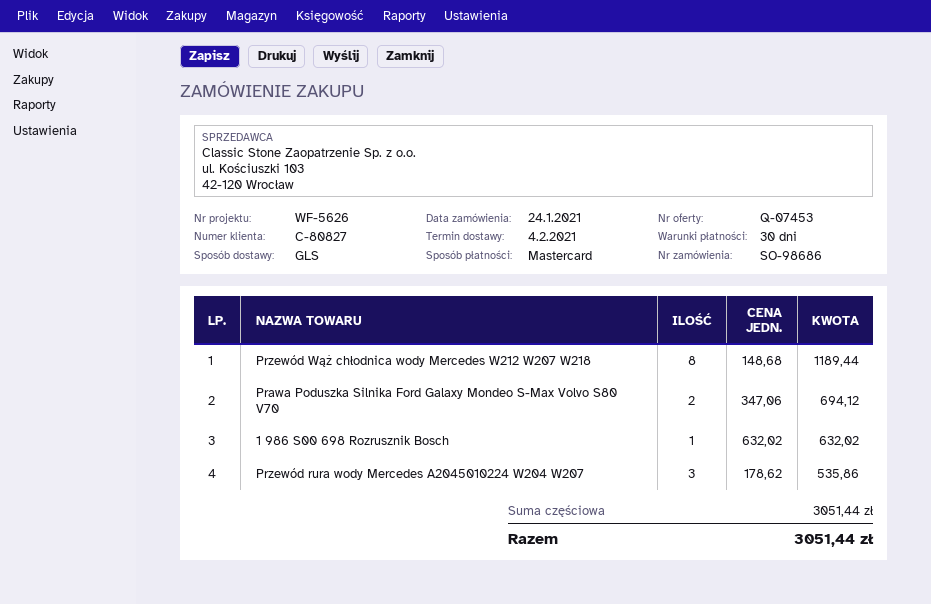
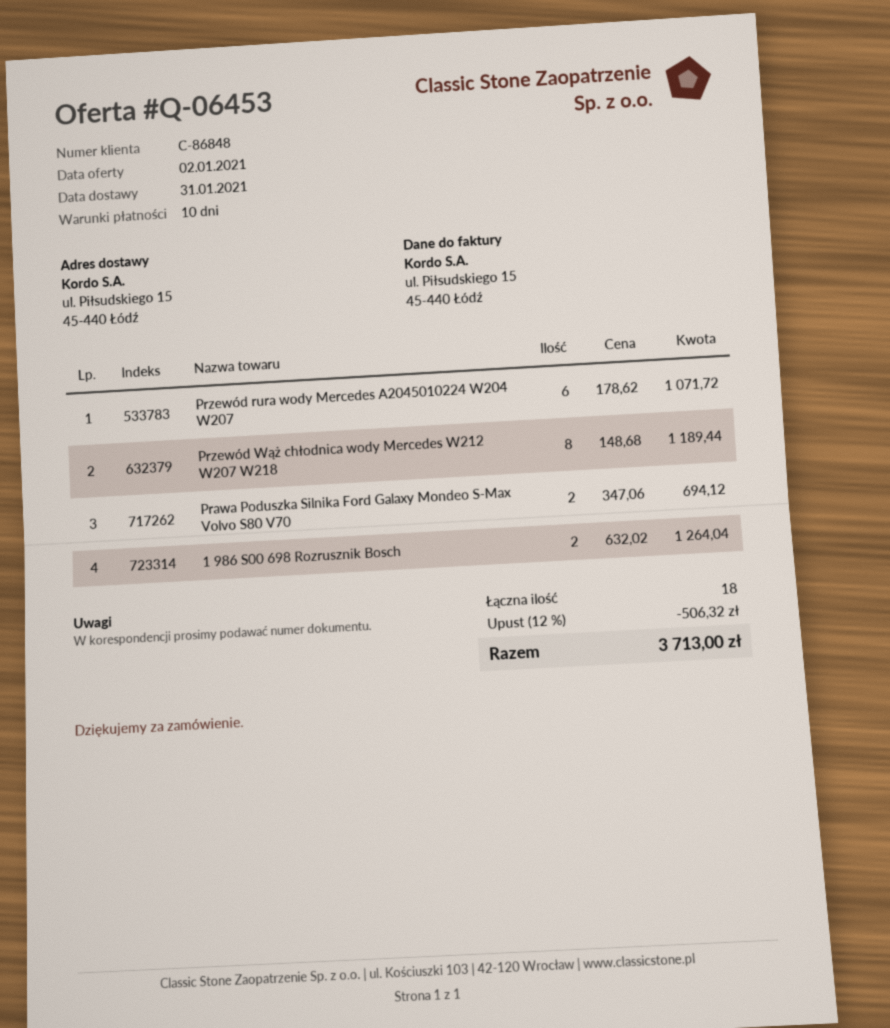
quote number: Q-07453 -> Q-06453
delivery date: 2021-02-04 -> 2021-01-31
payment terms: 30 days -> 10 days
customer number: C-80827 -> C-86848
1 986 S00 698 Rozrusznik Bosch: 1 x 632.02 = 632.02 -> 2 x 632.02 = 1264.04
Przewód rura wody Mercedes A2045010224 W204 W207: 3 x 178.62 = 535.86 -> 6 x 178.62 = 1071.72
discount: none -> 12% = 506.32
total: 3051.44 -> 3713.00

